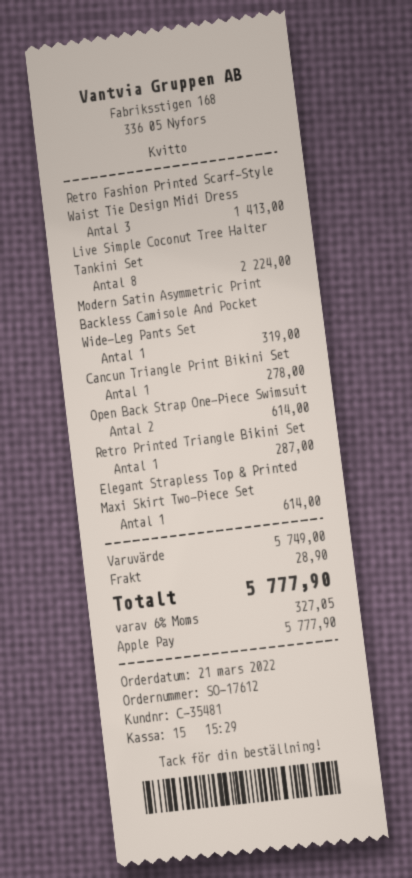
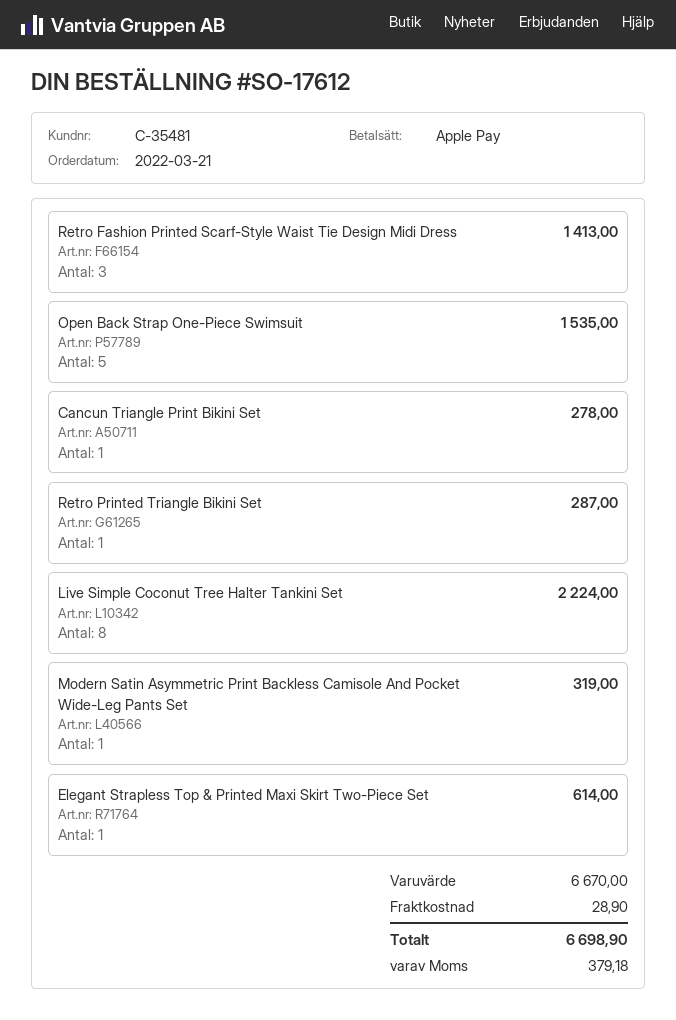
Open Back Strap One-Piece Swimsuit: 2 for 614.00 -> 5 for 1535.00
subtotal: 5749.00 -> 6670.00
tax: 327.05 -> 379.18
total: 5777.90 -> 6698.90

